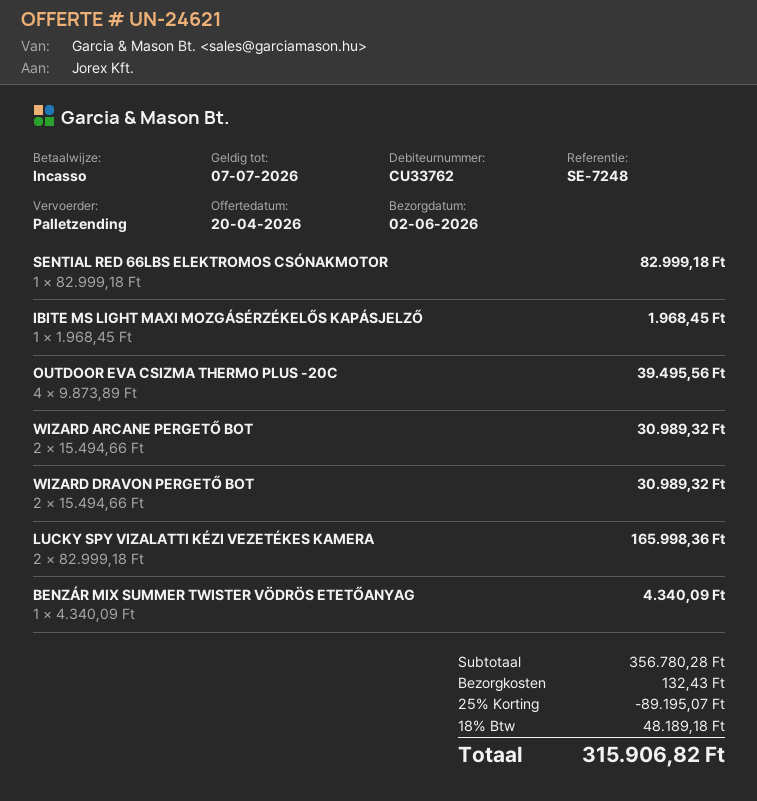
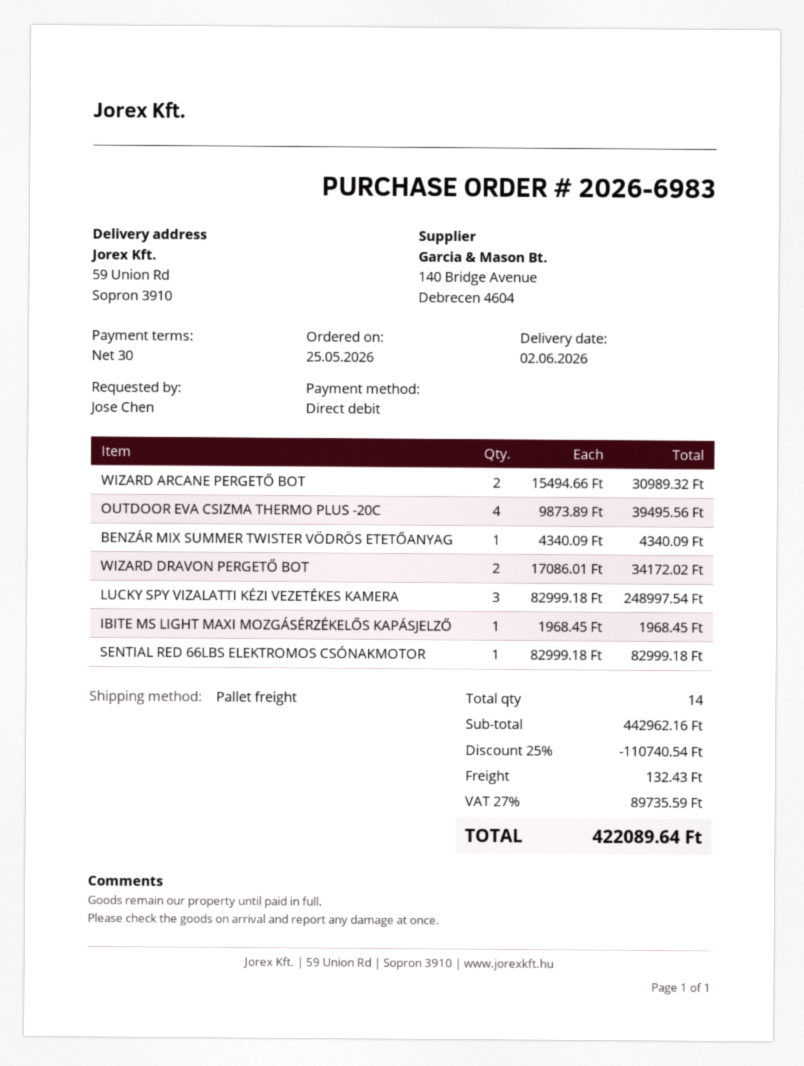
WIZARD DRAVON PERGETŐ BOT: 2 x 15494.66 = 30989.32 -> 2 x 17086.01 = 34172.02
LUCKY SPY VIZALATTI KÉZI VEZETÉKES KAMERA: 2 x 82999.18 = 165998.36 -> 3 x 82999.18 = 248997.54
subtotal: 356780.28 -> 442962.16
discount: 25% = 89195.07 -> 25% = 110740.54
tax: 18% = 48189.18 -> 27% = 89735.59
total: 315906.82 -> 422089.64

